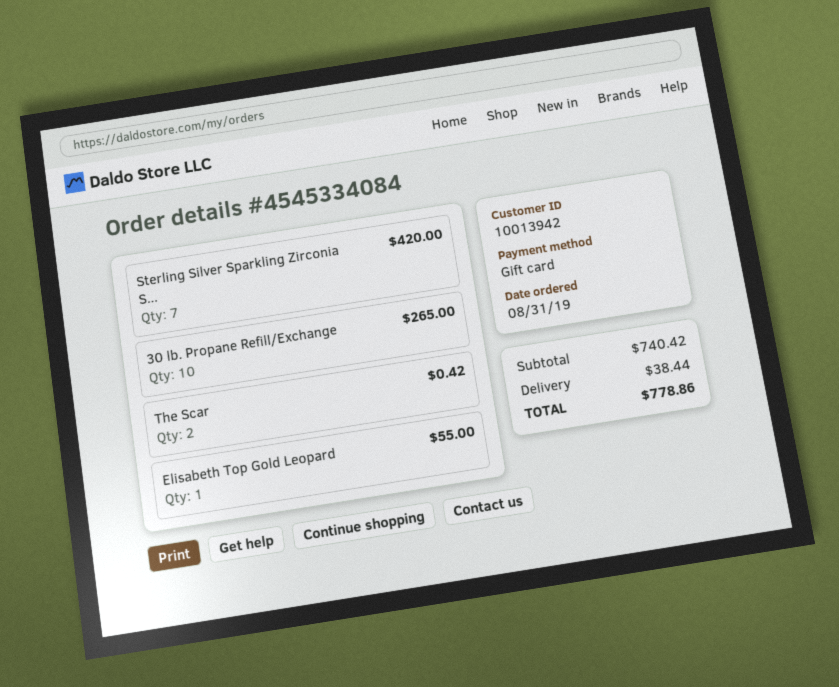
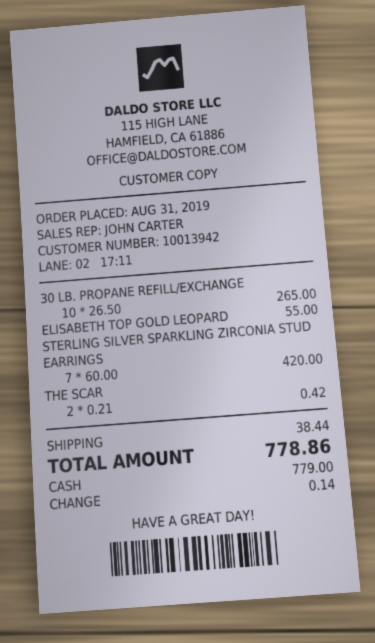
payment method: gift card -> cash

